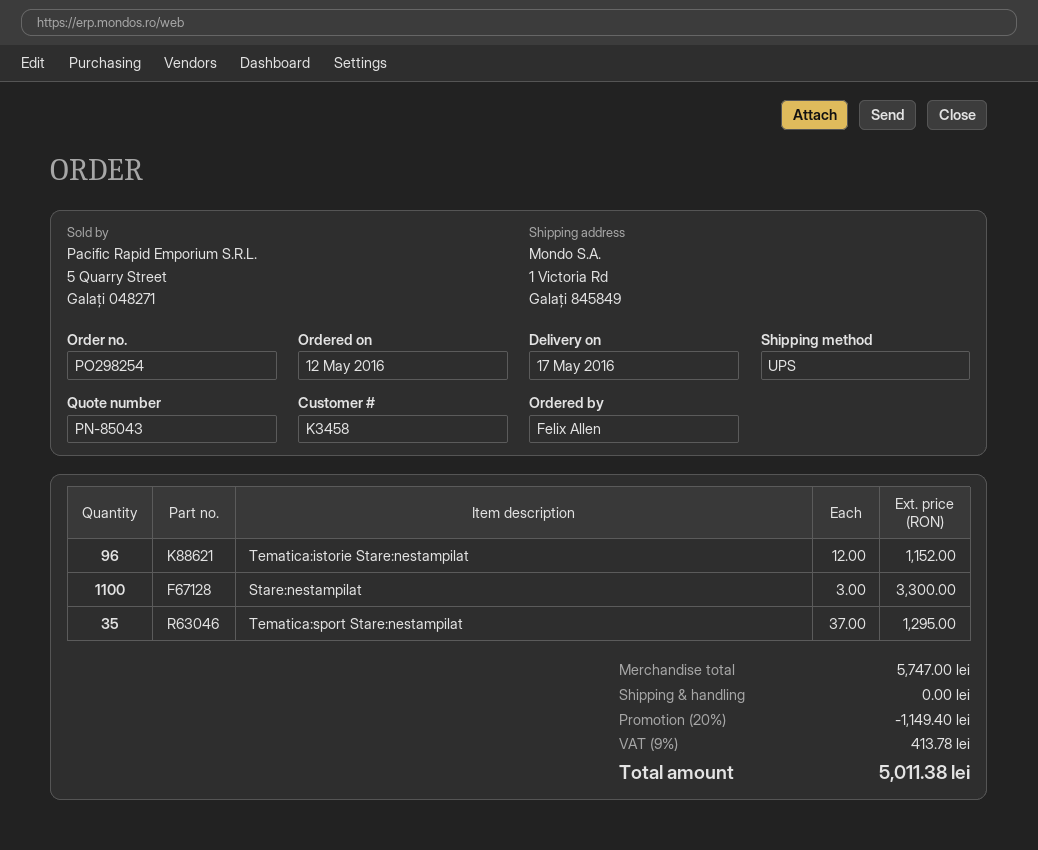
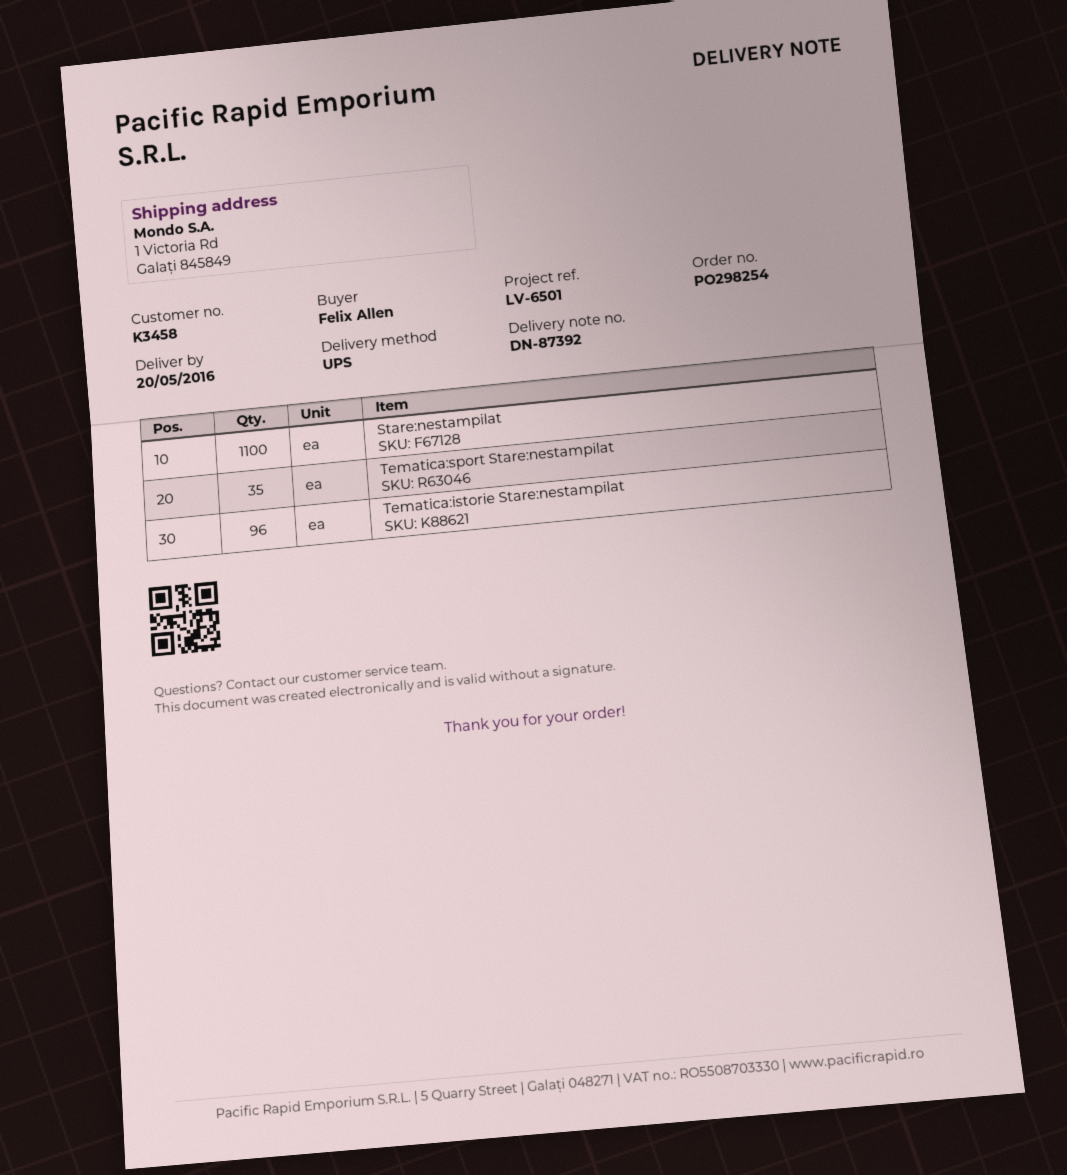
delivery date: 2016-05-17 -> 2016-05-20

